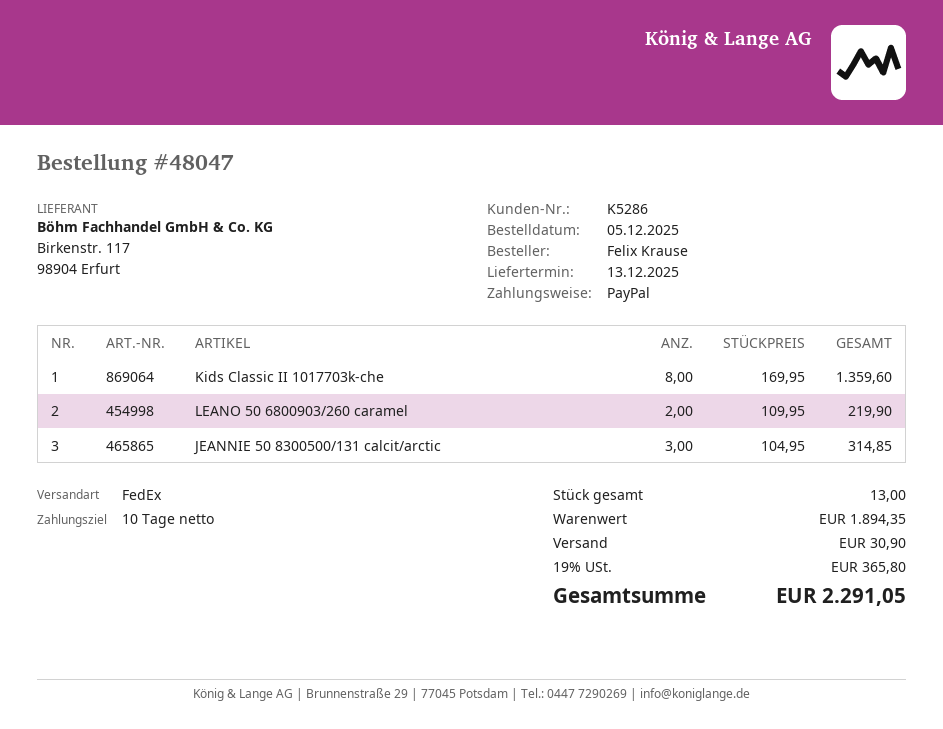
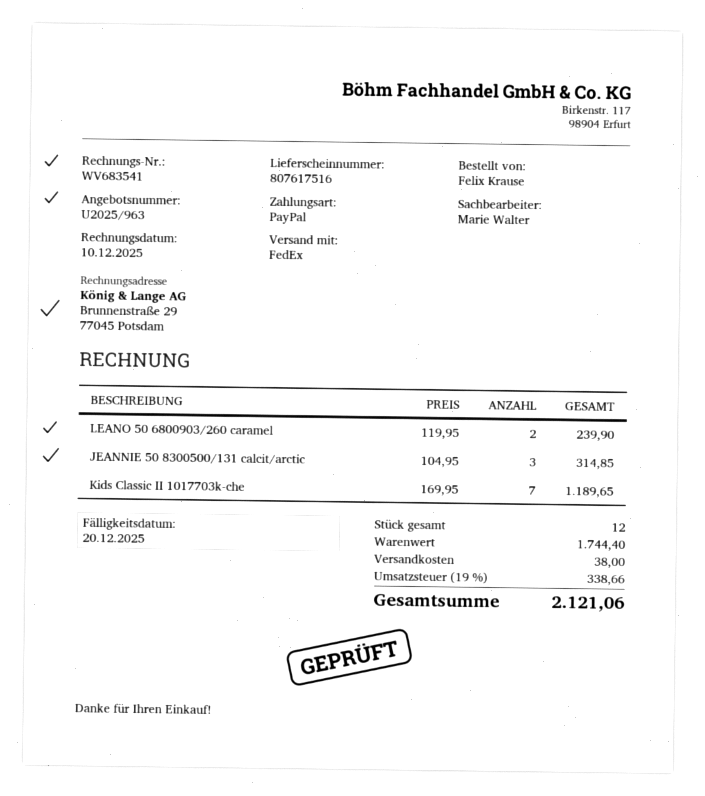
Kids Classic II 1017703k-che: 8 x 169.95 = 1359.60 -> 7 x 169.95 = 1189.65
LEANO 50 6800903/260 caramel: 2 x 109.95 = 219.90 -> 2 x 119.95 = 239.90
total quantity: 13 -> 12
subtotal: 1894.35 -> 1744.40
shipping: 30.90 -> 38.00
tax: 19% = 365.80 -> 19% = 338.66
total: 2291.05 -> 2121.06

